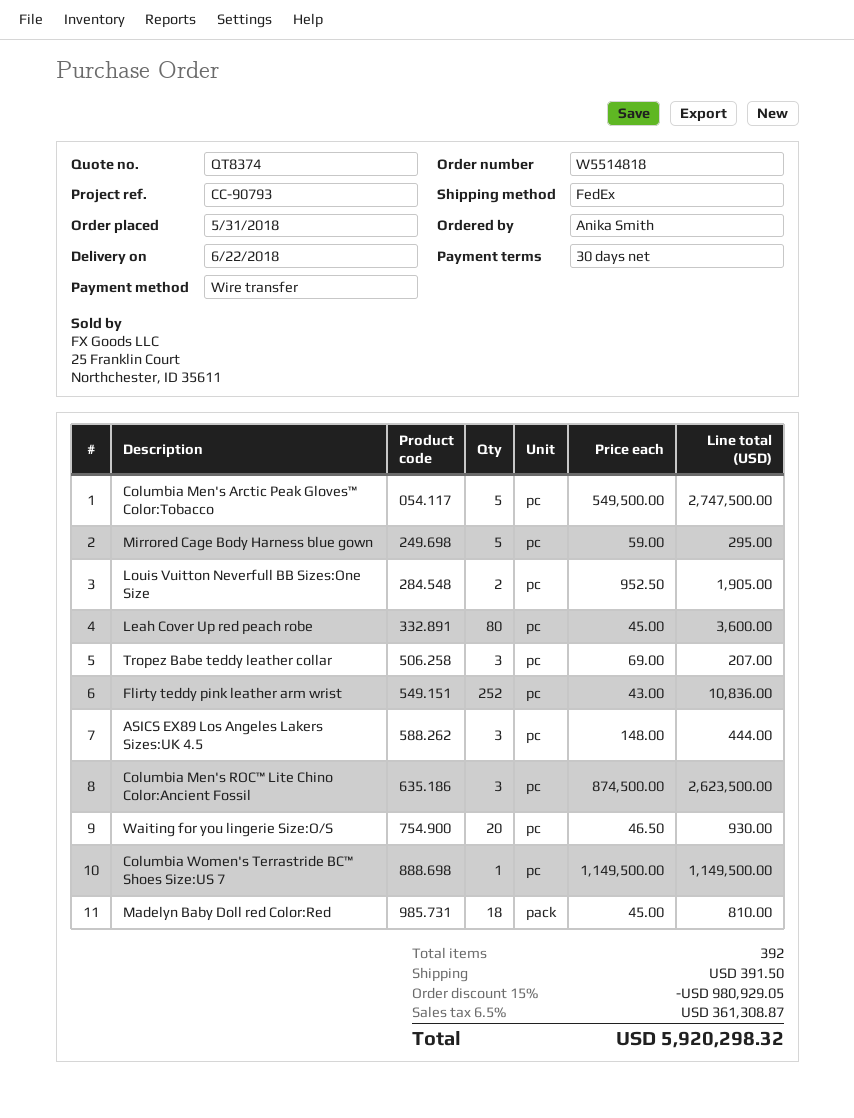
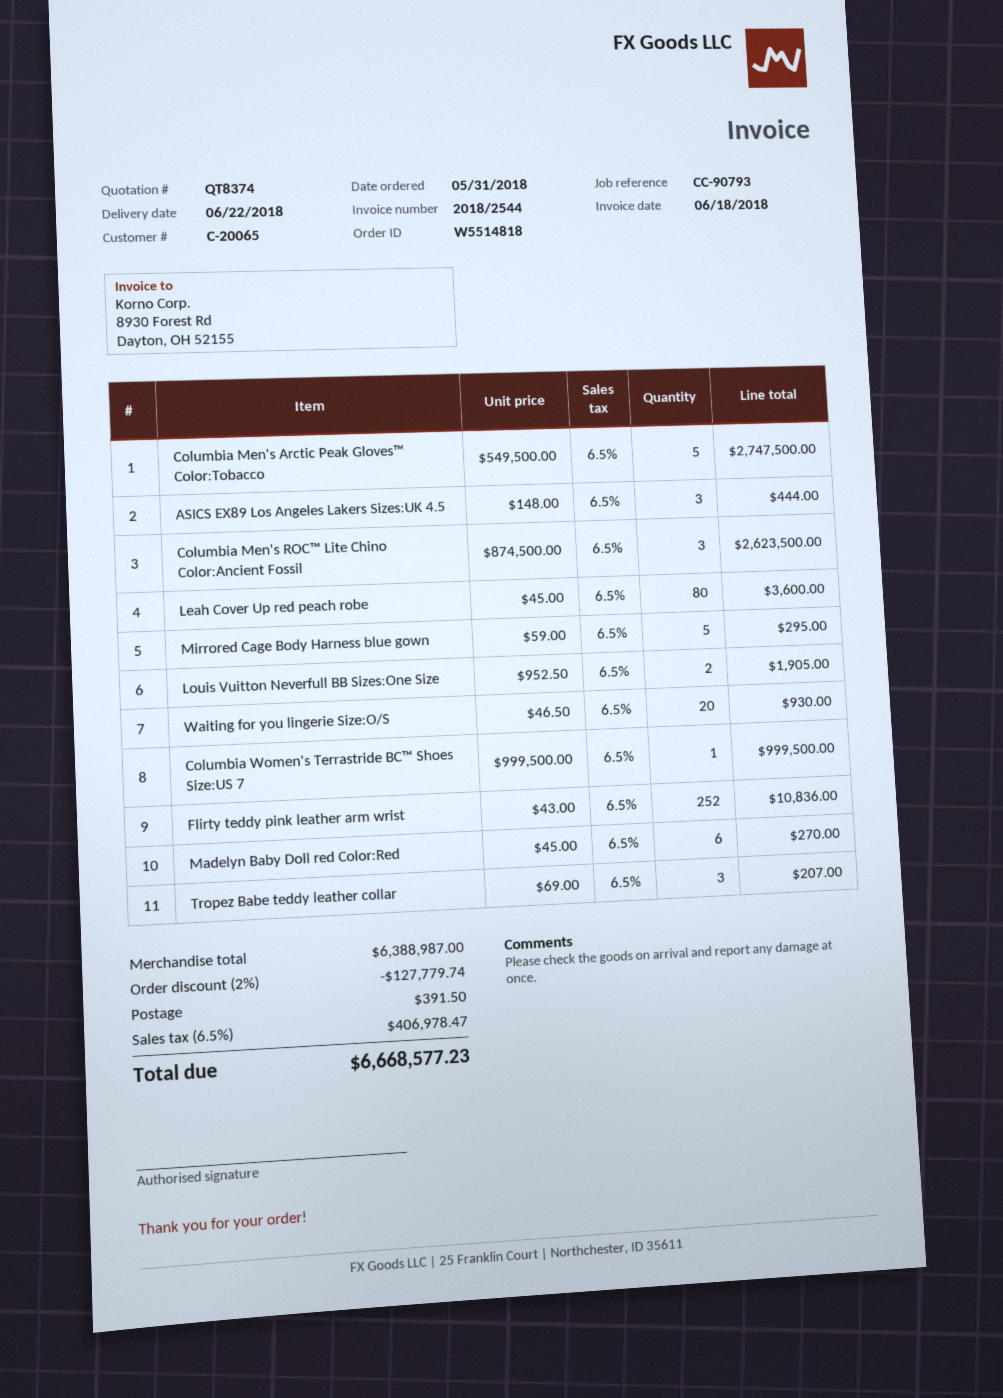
Columbia Women's Terrastride BC™ Shoes Size:US 7: 1 x 1149500.00 = 1149500.00 -> 1 x 999500.00 = 999500.00
Madelyn Baby Doll red Color:Red: 18 x 45.00 = 810.00 -> 6 x 45.00 = 270.00
discount: 15% = 980929.05 -> 2% = 127779.74
tax: 6.5% = 361308.87 -> 6.5% = 406978.47
total: 5920298.32 -> 6668577.23

